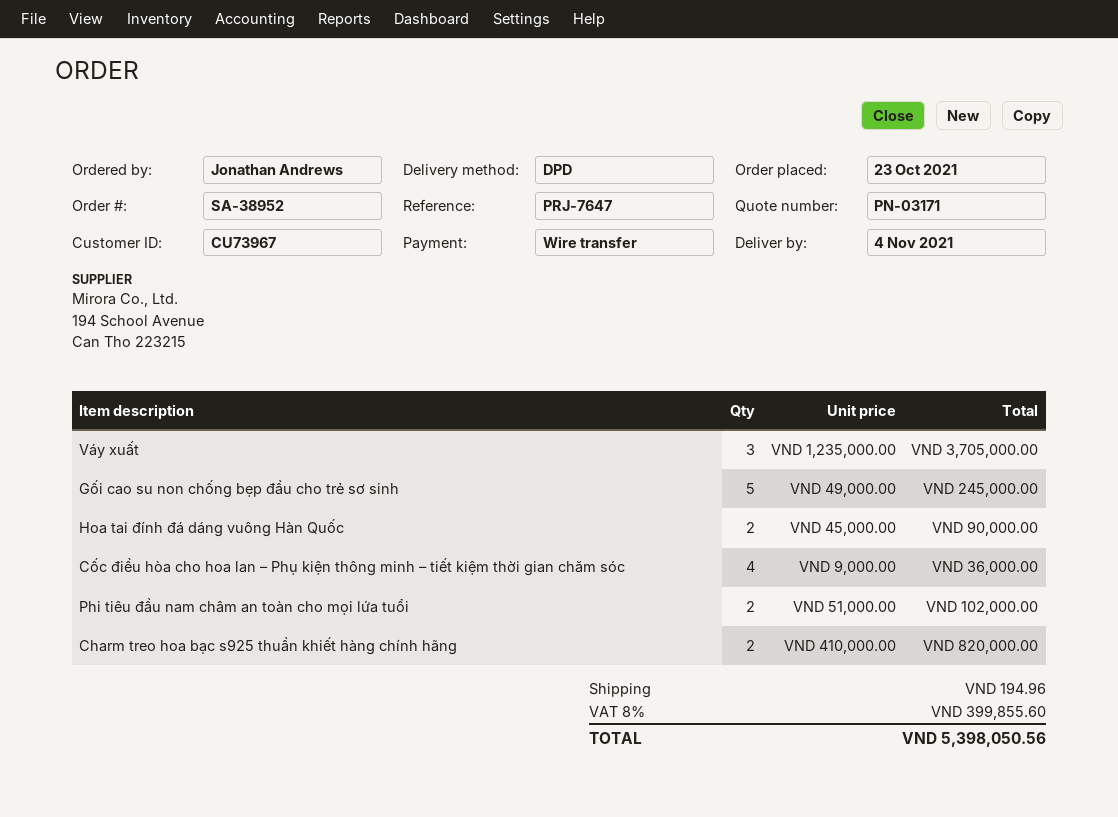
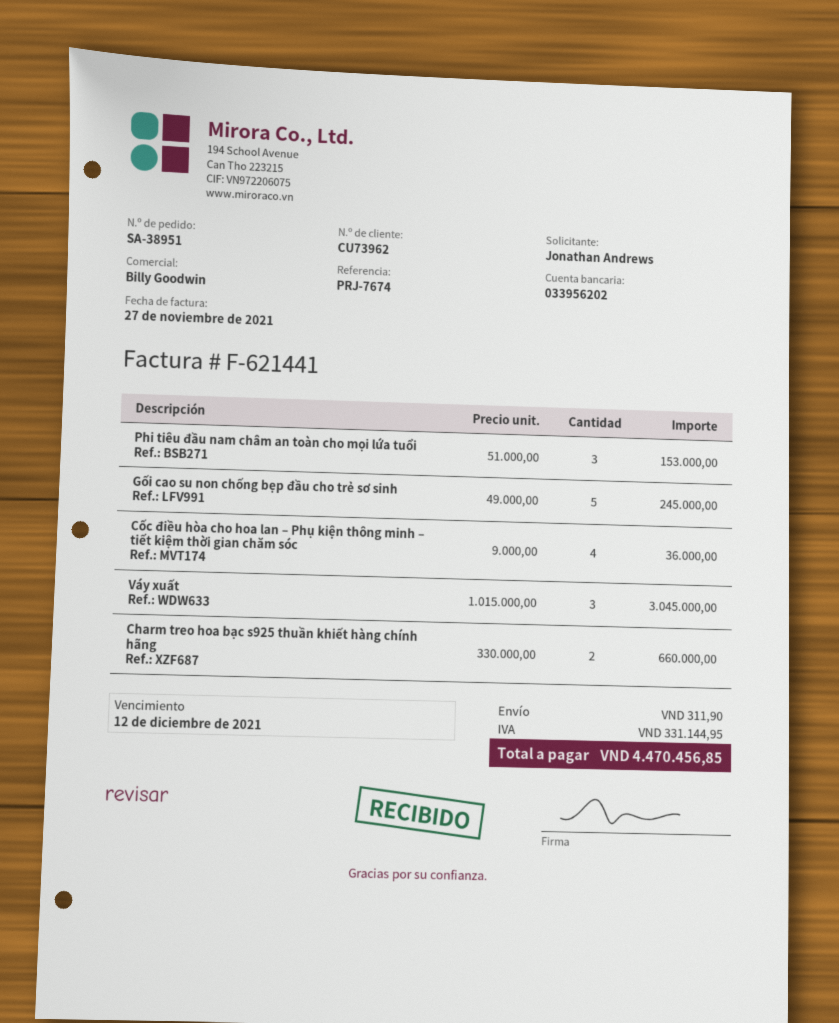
order number: SA-38952 -> SA-38951
customer number: CU73967 -> CU73962
reference: PRJ-7647 -> PRJ-7674
Váy xuất: 3 x 1235000.00 = 3705000.00 -> 3 x 1015000.00 = 3045000.00
Hoa tai đính đá dáng vuông Hàn Quốc: 2 x 45000.00 = 90000.00 -> none
Phi tiêu đầu nam châm an toàn cho mọi lứa tuổi: 2 x 51000.00 = 102000.00 -> 3 x 51000.00 = 153000.00
Charm treo hoa bạc s925 thuần khiết hàng chính hãng: 2 x 410000.00 = 820000.00 -> 2 x 330000.00 = 660000.00
shipping: 194.96 -> 311.90
tax: 399855.60 -> 331144.95
total: 5398050.56 -> 4470456.85

